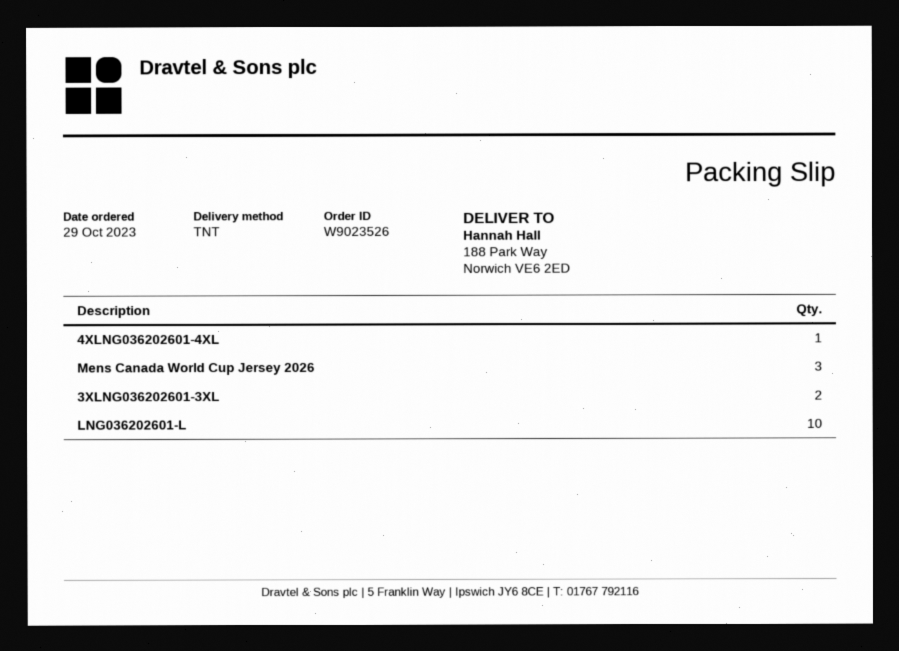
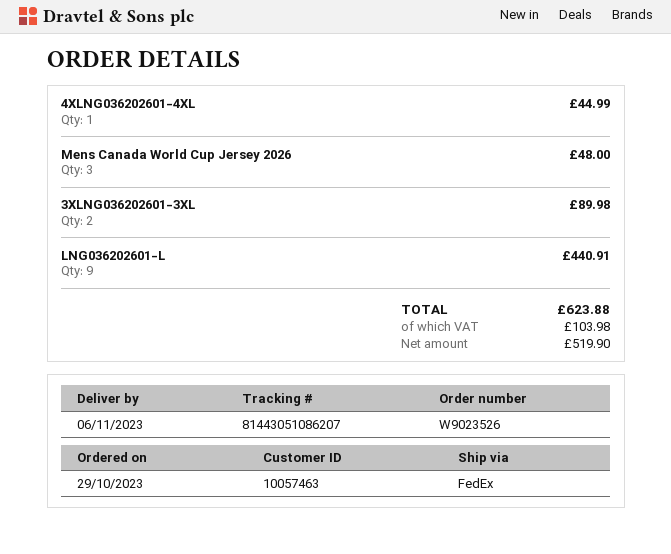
shipping method: TNT -> FedEx
LNG036202601-L: 10 -> 9

